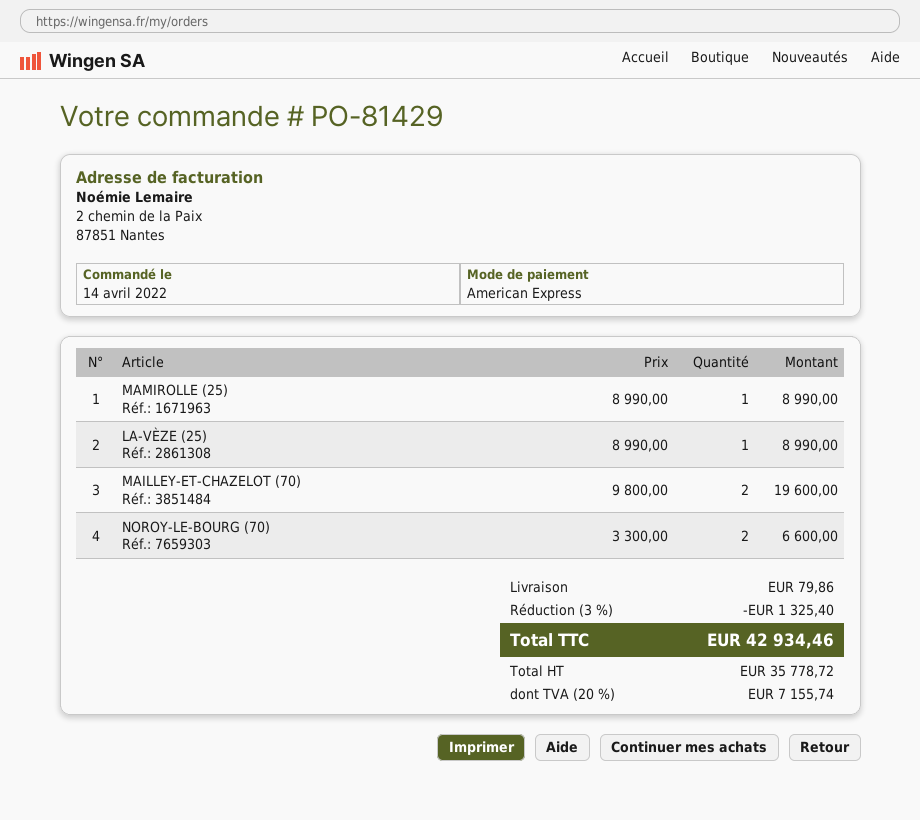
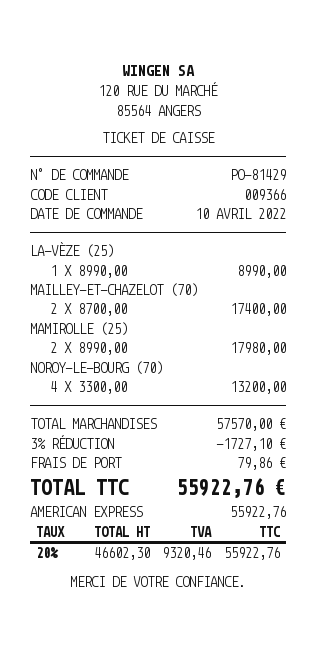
order date: 2022-04-14 -> 2022-04-10
MAMIROLLE (25): 1 x 8990.00 = 8990.00 -> 2 x 8990.00 = 17980.00
MAILLEY-ET-CHAZELOT (70): 2 x 9800.00 = 19600.00 -> 2 x 8700.00 = 17400.00
NOROY-LE-BOURG (70): 2 x 3300.00 = 6600.00 -> 4 x 3300.00 = 13200.00
discount: 3% = 1325.40 -> 3% = 1727.10
net: 35778.72 -> 46602.30
tax: 20% = 7155.74 -> 20% = 9320.46
total: 42934.46 -> 55922.76

